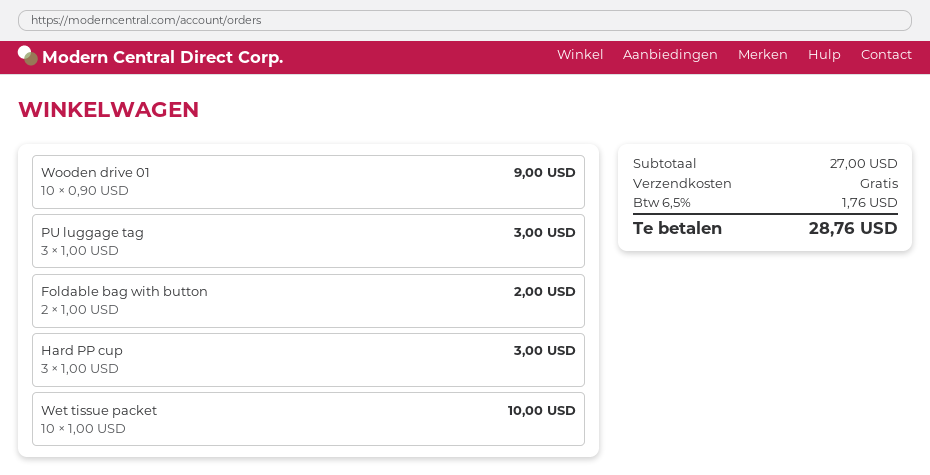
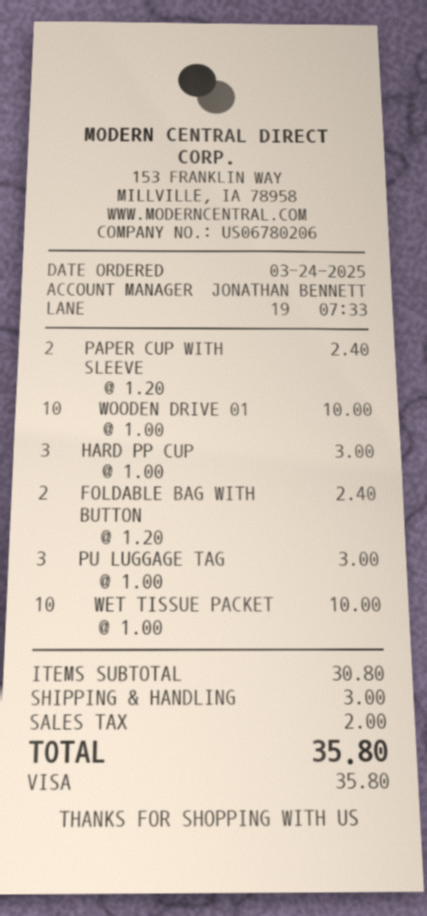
Wooden drive 01: 10 x 0.90 = 9.00 -> 10 x 1.00 = 10.00
Foldable bag with button: 2 x 1.00 = 2.00 -> 2 x 1.20 = 2.40
PAPER CUP WITH SLEEVE: none -> 2 x 1.20 = 2.40
subtotal: 27.00 -> 30.80
shipping: 0.00 -> 3.00
tax: 1.76 -> 2.00
total: 28.76 -> 35.80

